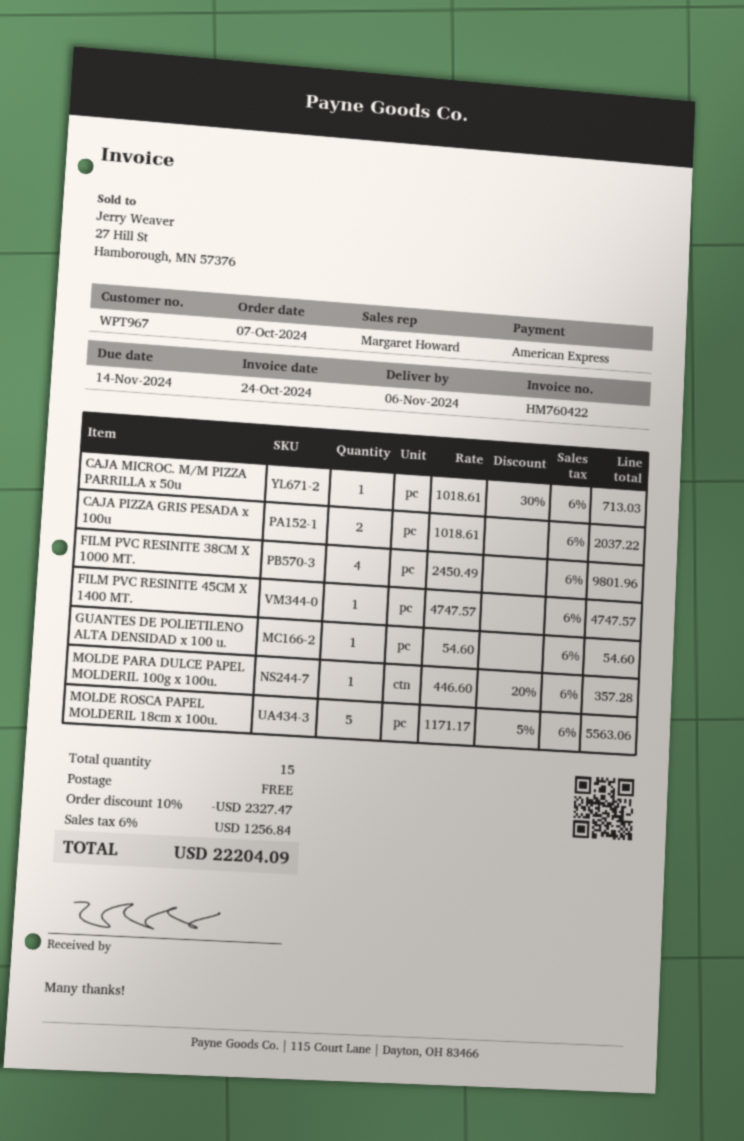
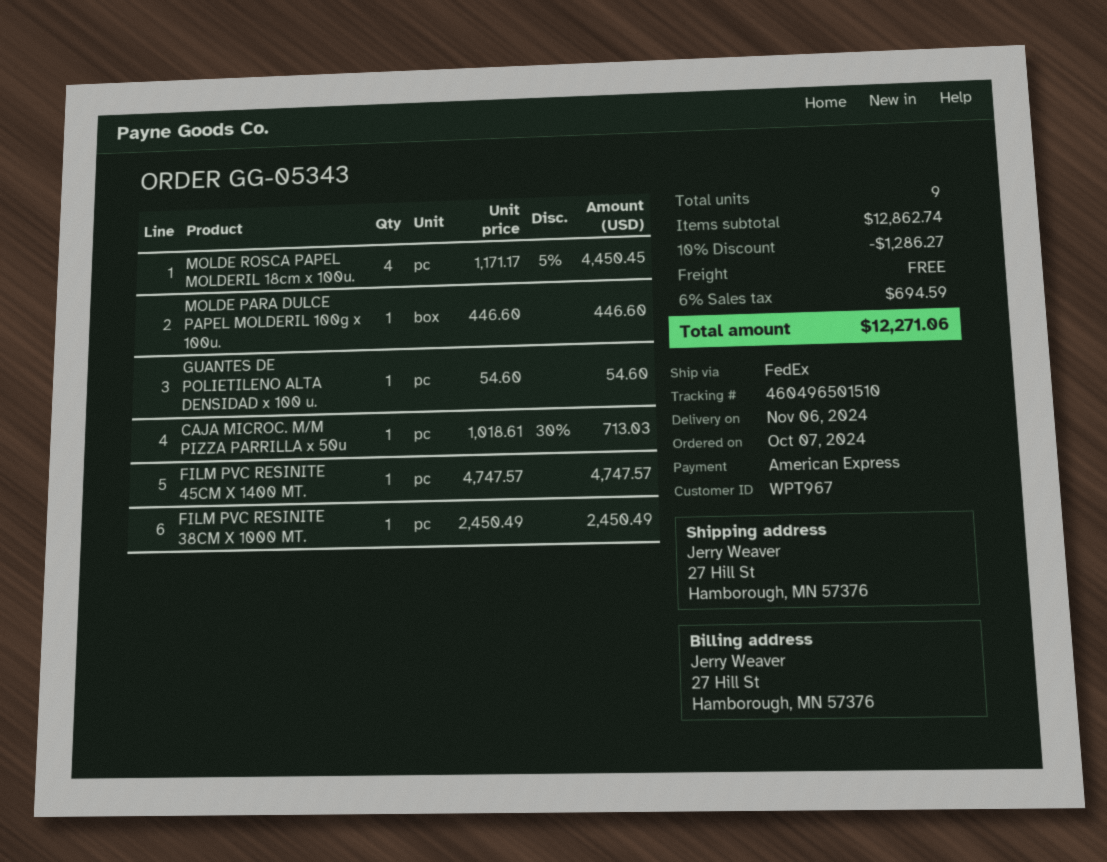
CAJA PIZZA GRIS PESADA x 100u: 2 x 1018.61 = 2037.22 -> none
FILM PVC RESINITE 38CM X 1000 MT.: 4 x 2450.49 = 9801.96 -> 1 x 2450.49 = 2450.49
MOLDE PARA DULCE PAPEL MOLDERIL 100g x 100u.: 1 x 446.60 - 20% = 357.28 -> 1 x 446.60 = 446.60
MOLDE ROSCA PAPEL MOLDERIL 18cm x 100u.: 5 x 1171.17 - 5% = 5563.06 -> 4 x 1171.17 - 5% = 4450.45
total quantity: 15 -> 9
discount: 10% = 2327.47 -> 10% = 1286.27
tax: 6% = 1256.84 -> 6% = 694.59
total: 22204.09 -> 12271.06

